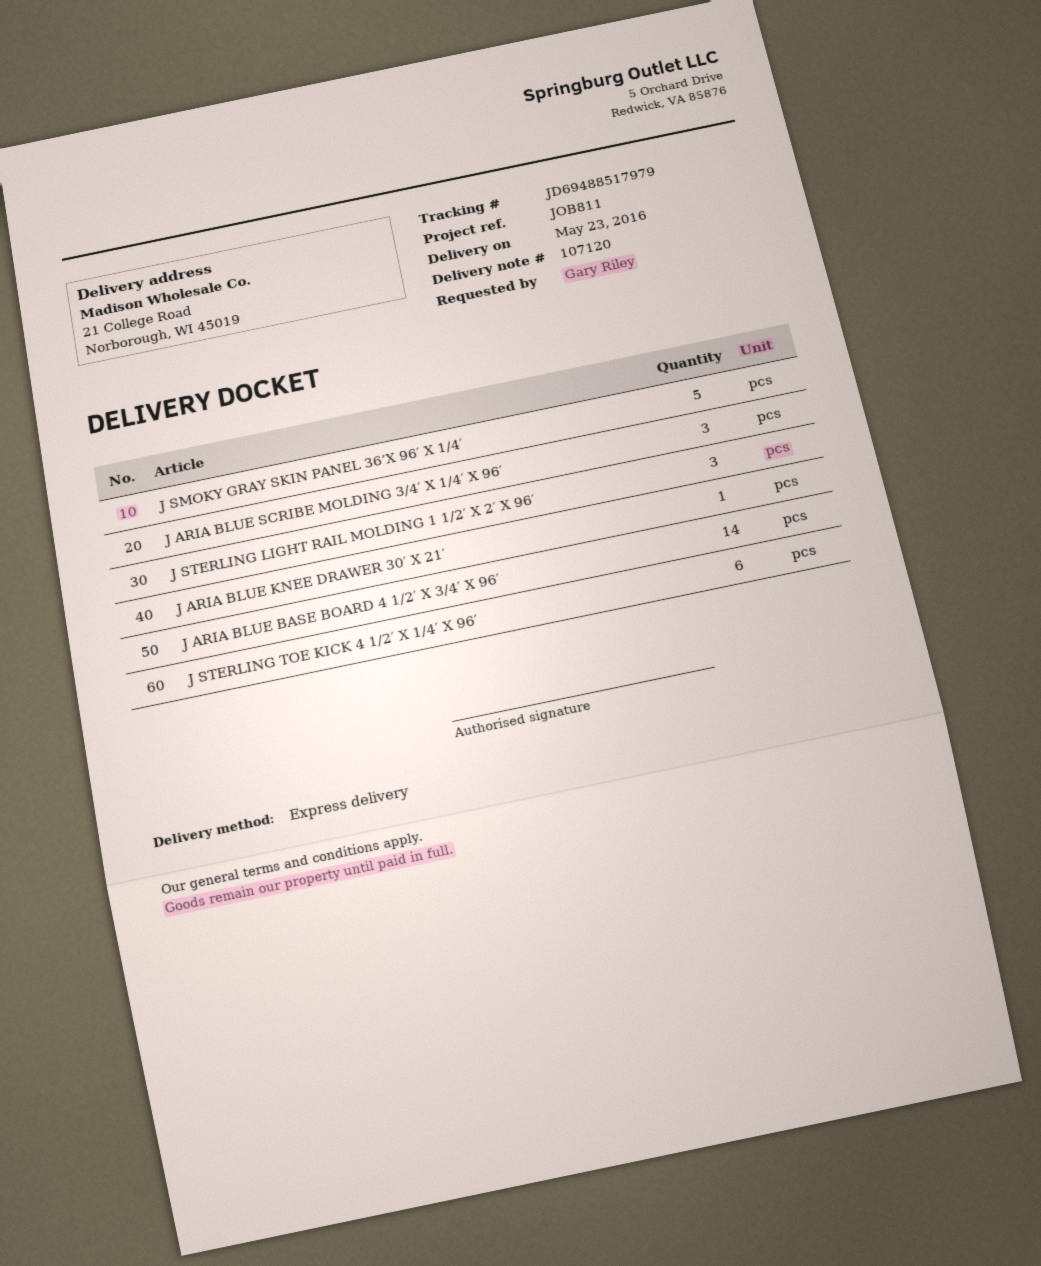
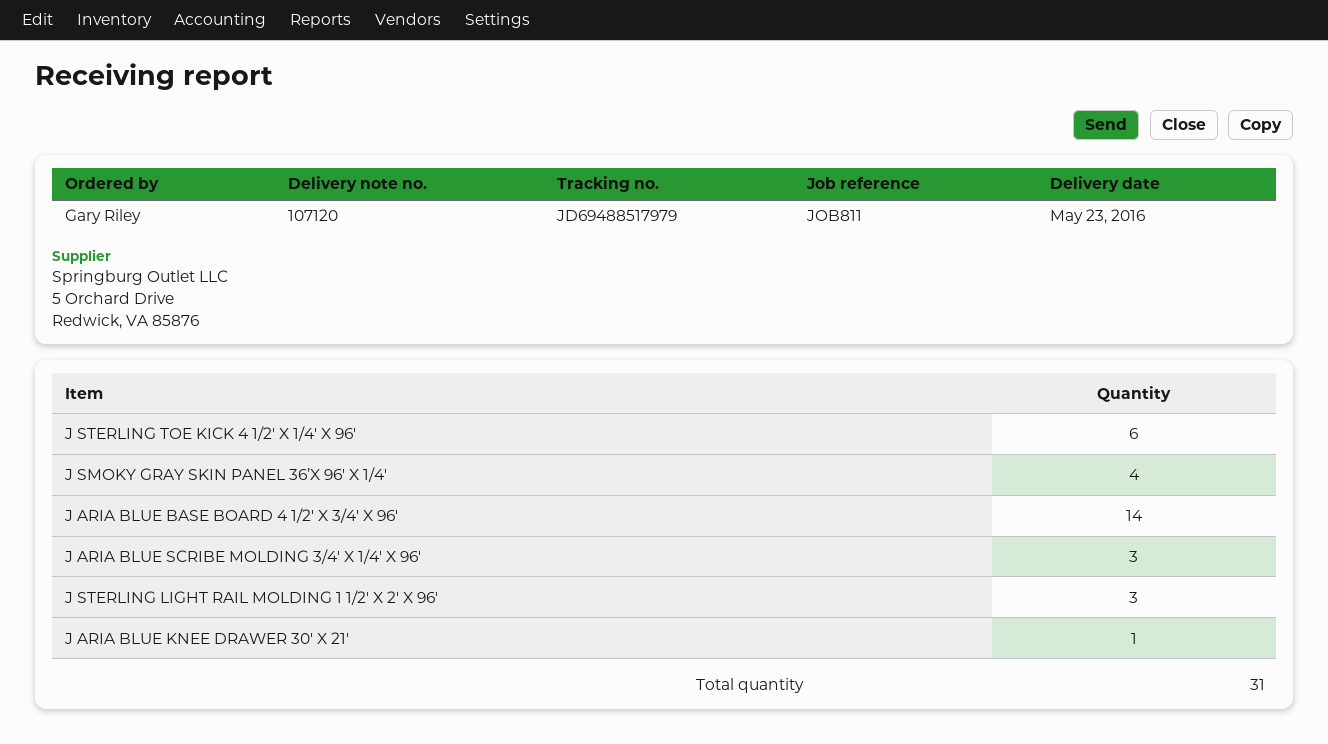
J SMOKY GRAY SKIN PANEL 36’X 96′ X 1/4′: 5 -> 4

